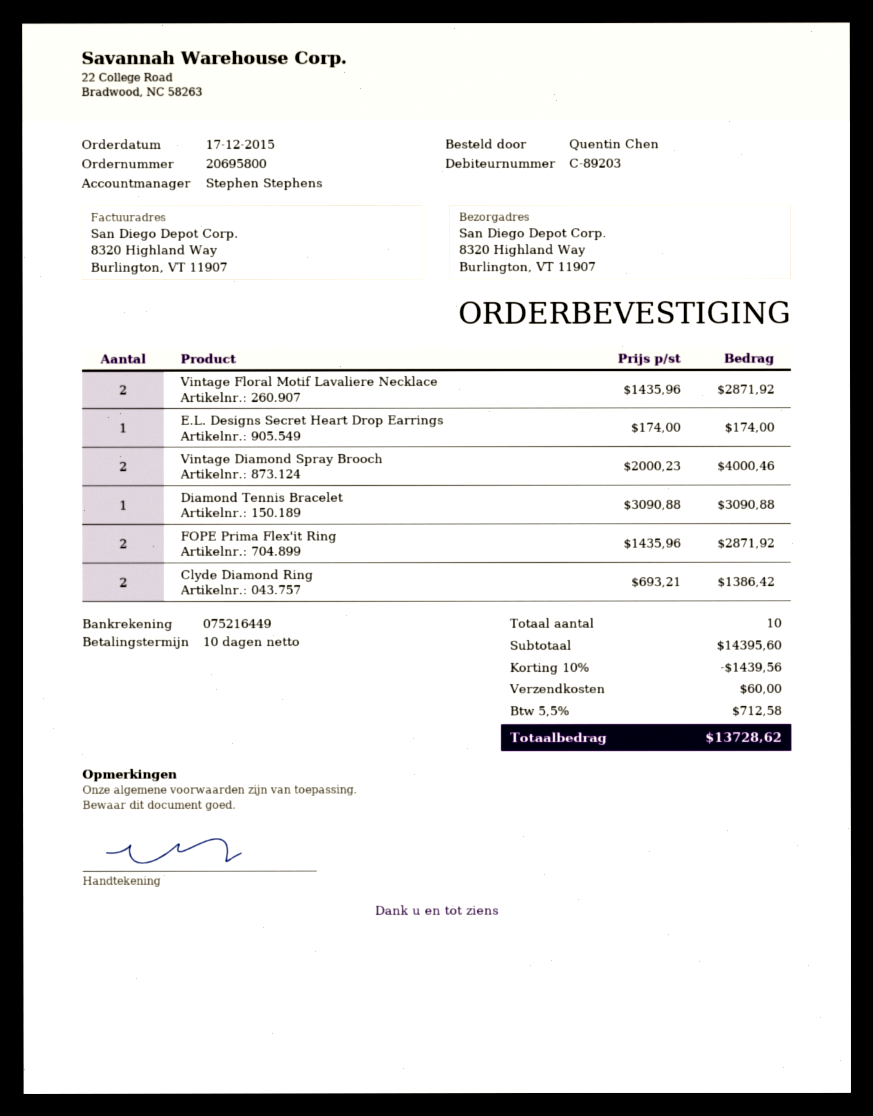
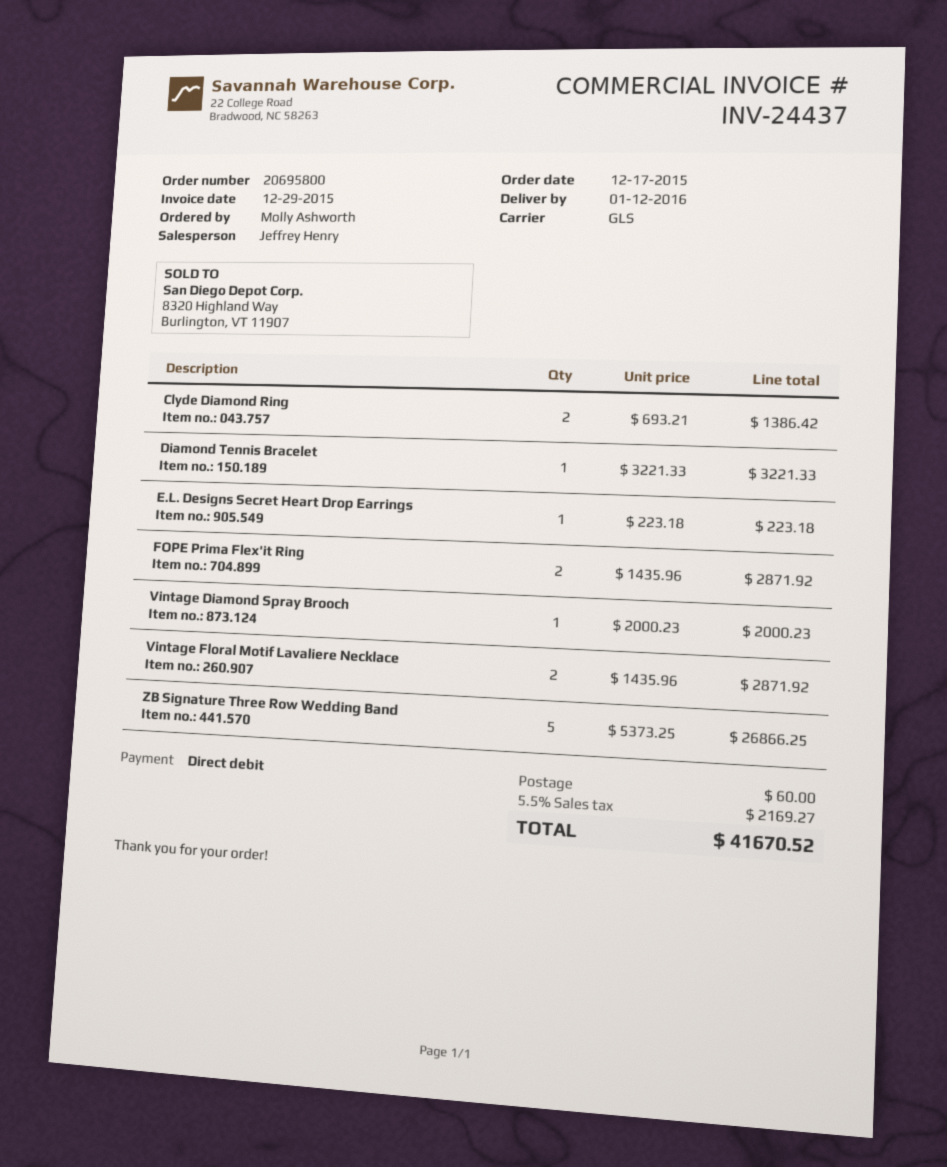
ordered by: Quentin Chen -> Molly Ashworth
sales rep: Stephen Stephens -> Jeffrey Henry
E.L. Designs Secret Heart Drop Earrings: 1 x 174.00 = 174.00 -> 1 x 223.18 = 223.18
Vintage Diamond Spray Brooch: 2 x 2000.23 = 4000.46 -> 1 x 2000.23 = 2000.23
Diamond Tennis Bracelet: 1 x 3090.88 = 3090.88 -> 1 x 3221.33 = 3221.33
ZB Signature Three Row Wedding Band: none -> 5 x 5373.25 = 26866.25
discount: 10% = 1439.56 -> none
tax: 5.5% = 712.58 -> 5.5% = 2169.27
total: 13728.62 -> 41670.52

